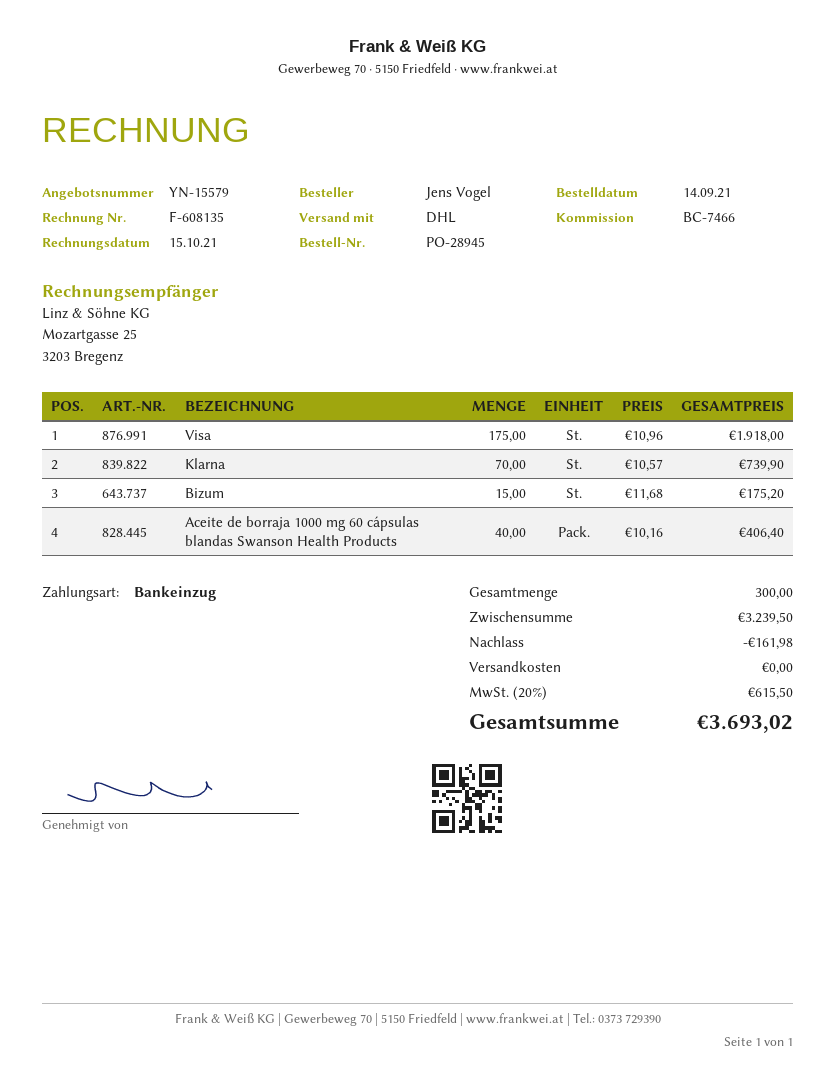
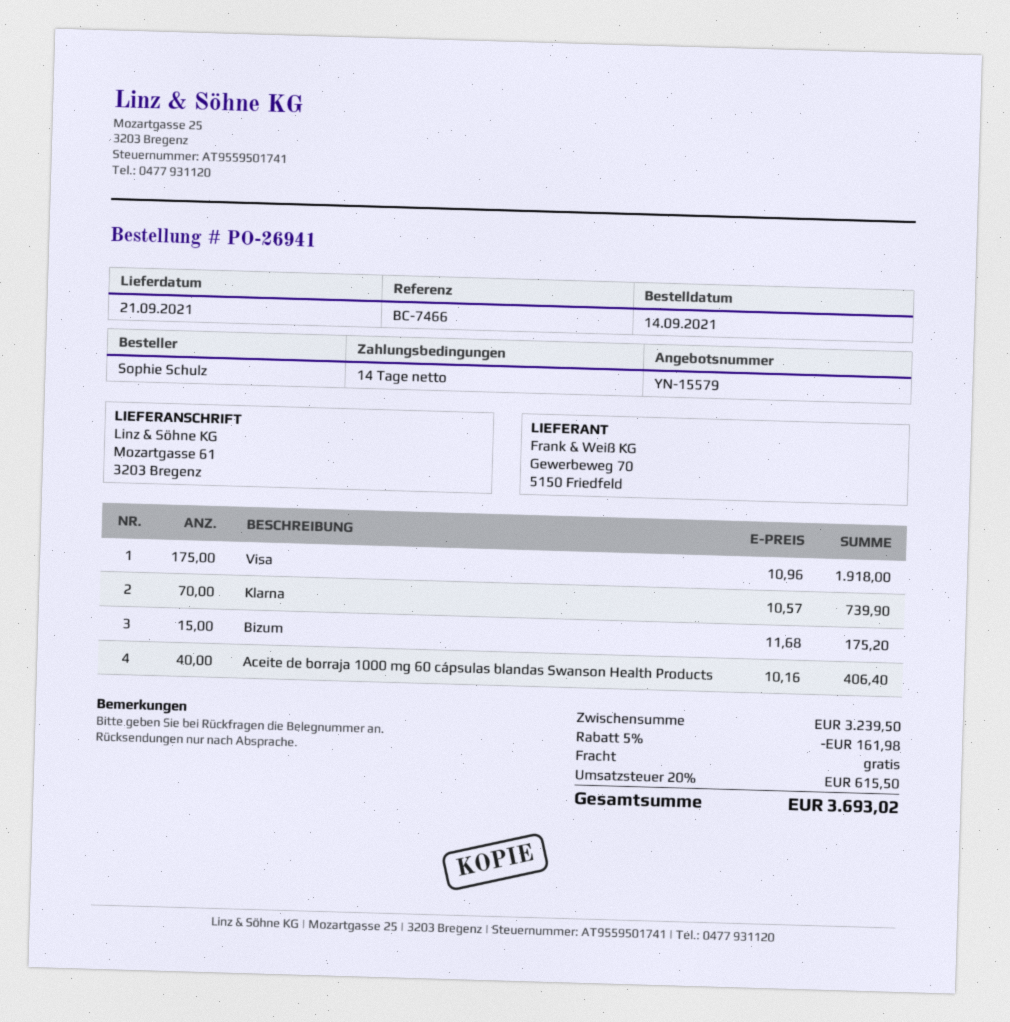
order number: PO-28945 -> PO-26941
ordered by: Jens Vogel -> Sophie Schulz

